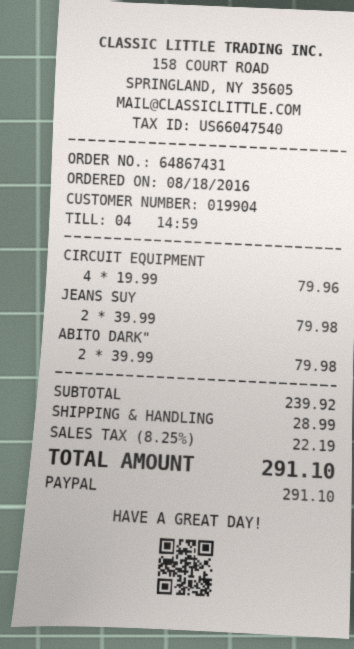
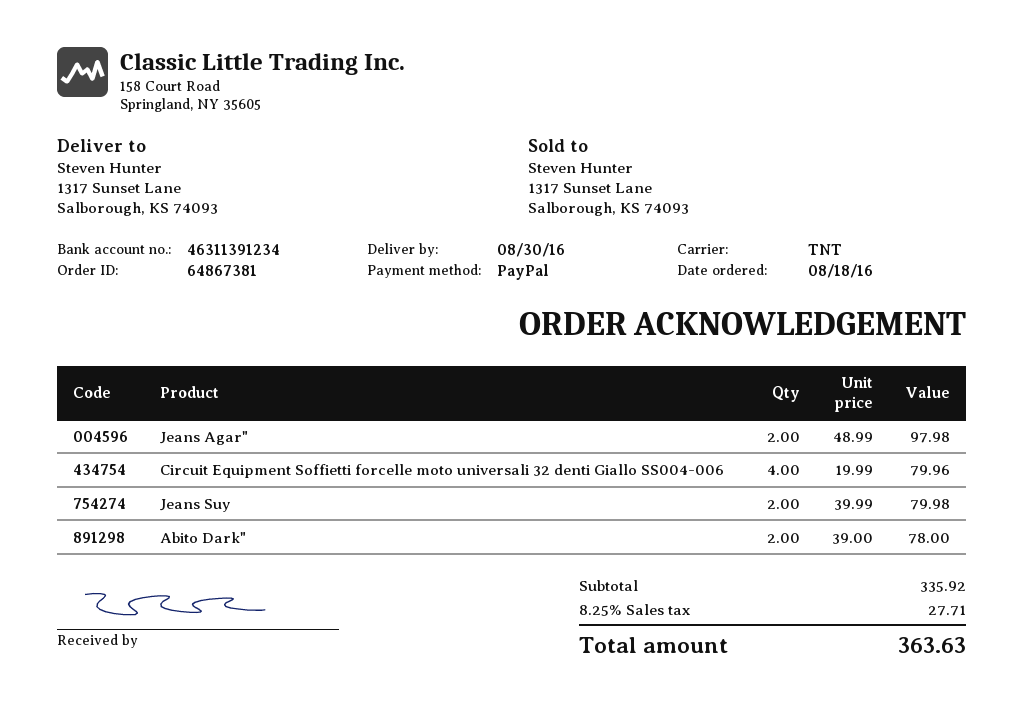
order number: 64867431 -> 64867381
ABITO DARK": 2 x 39.99 = 79.98 -> 2 x 39.00 = 78.00
Jeans Agar": none -> 2 x 48.99 = 97.98
subtotal: 239.92 -> 335.92
shipping: 28.99 -> none
tax: 8.25% = 22.19 -> 8.25% = 27.71
total: 291.10 -> 363.63

